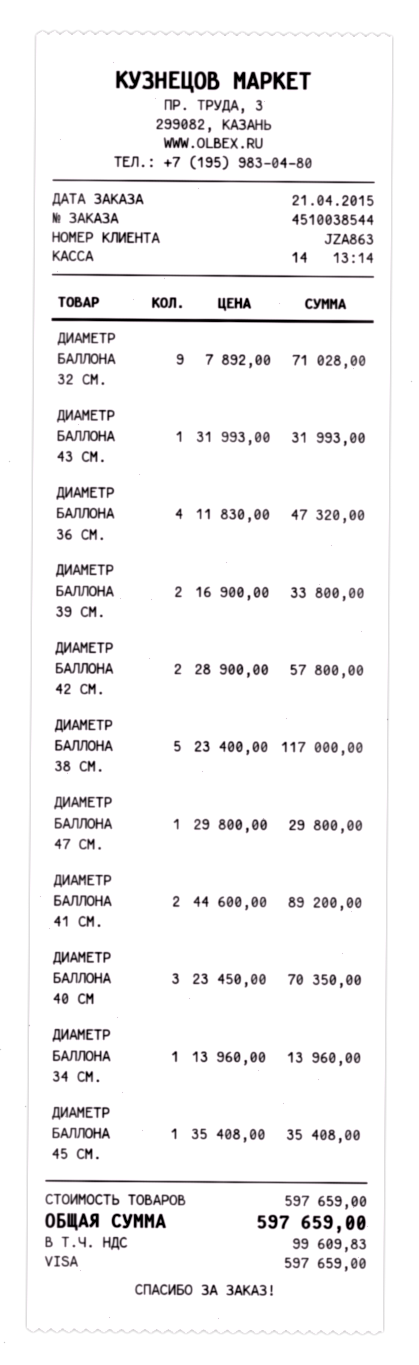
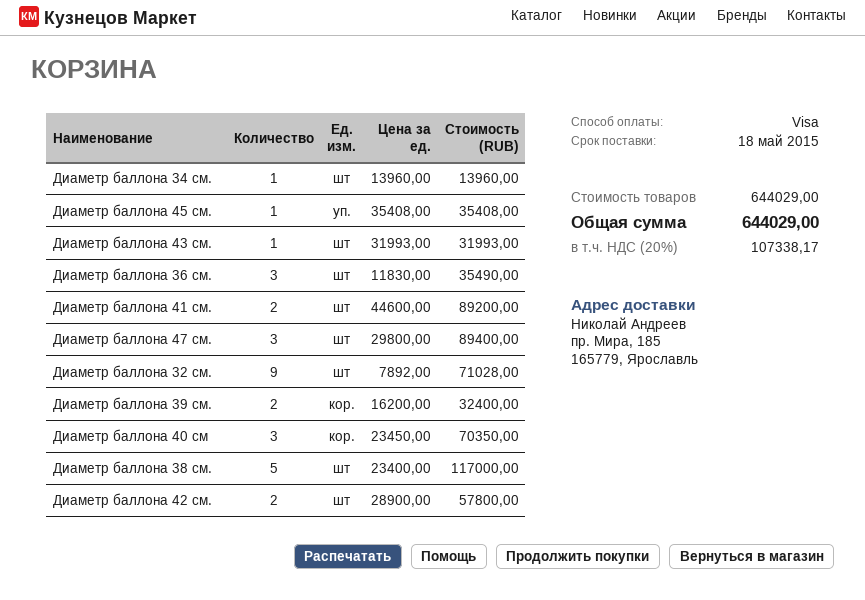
ДИАМЕТР БАЛЛОНА 36 СМ.: 4 x 11830.00 = 47320.00 -> 3 x 11830.00 = 35490.00
ДИАМЕТР БАЛЛОНА 39 СМ.: 2 x 16900.00 = 33800.00 -> 2 x 16200.00 = 32400.00
ДИАМЕТР БАЛЛОНА 47 СМ.: 1 x 29800.00 = 29800.00 -> 3 x 29800.00 = 89400.00
subtotal: 597659.00 -> 644029.00
tax: 99609.83 -> 107338.17
total: 597659.00 -> 644029.00

